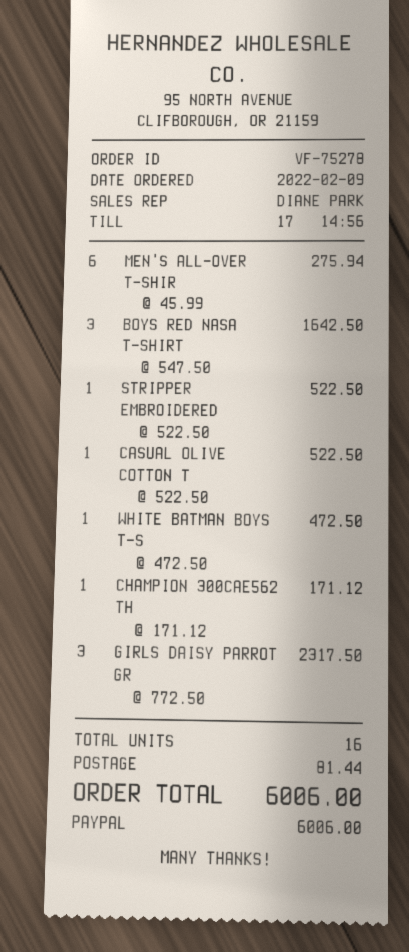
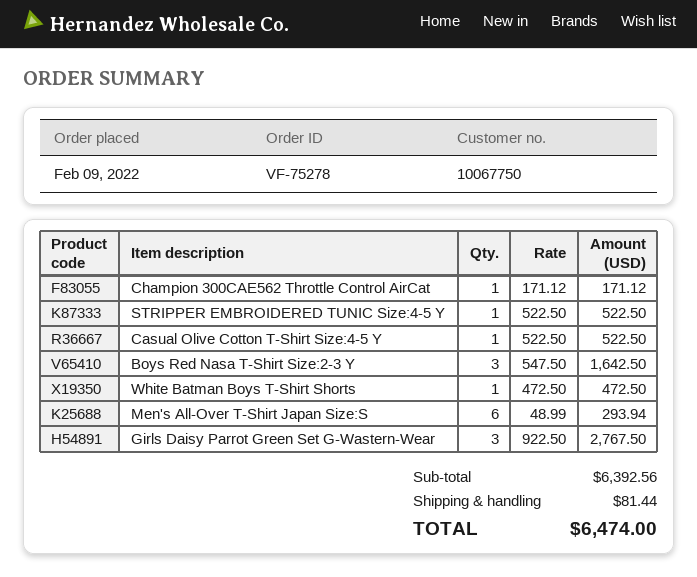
MEN'S ALL-OVER T-SHIR: 6 x 45.99 = 275.94 -> 6 x 48.99 = 293.94
GIRLS DAISY PARROT GR: 3 x 772.50 = 2317.50 -> 3 x 922.50 = 2767.50
total: 6006.00 -> 6474.00

